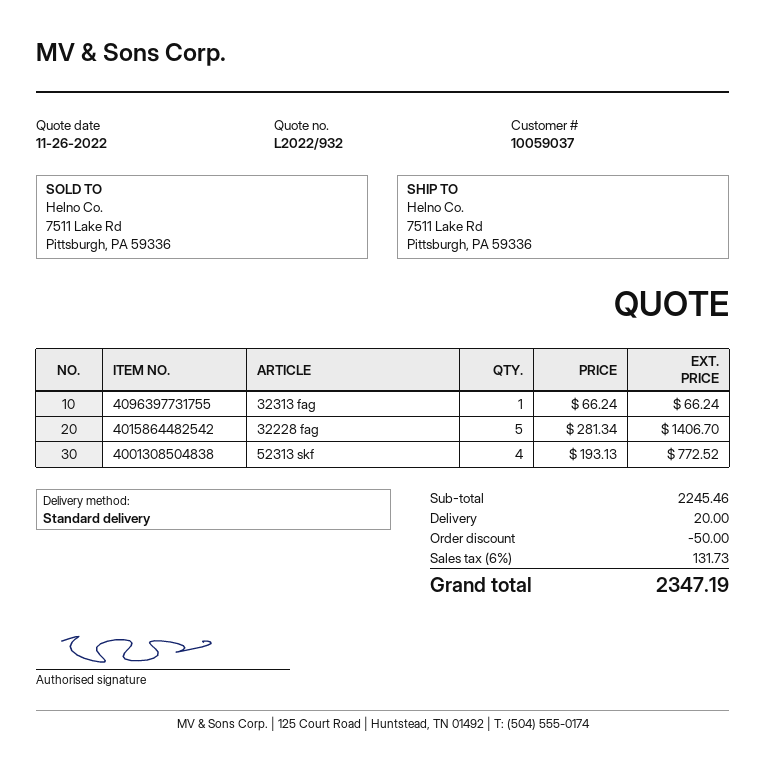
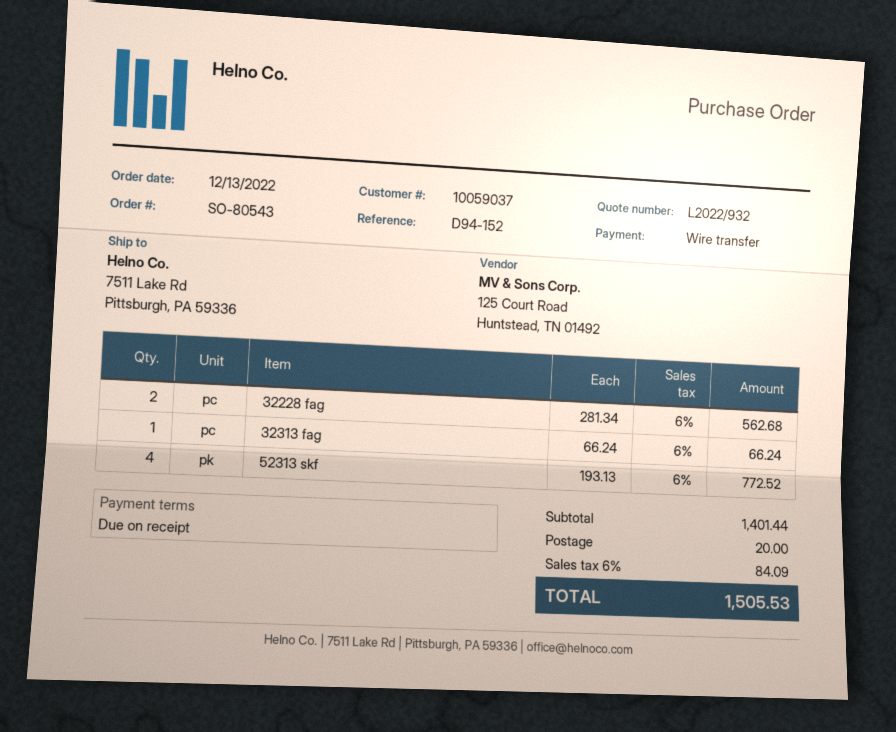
32228 fag: 5 x 281.34 = 1406.70 -> 2 x 281.34 = 562.68
subtotal: 2245.46 -> 1401.44
discount: 50.00 -> none
tax: 6% = 131.73 -> 6% = 84.09
total: 2347.19 -> 1505.53

